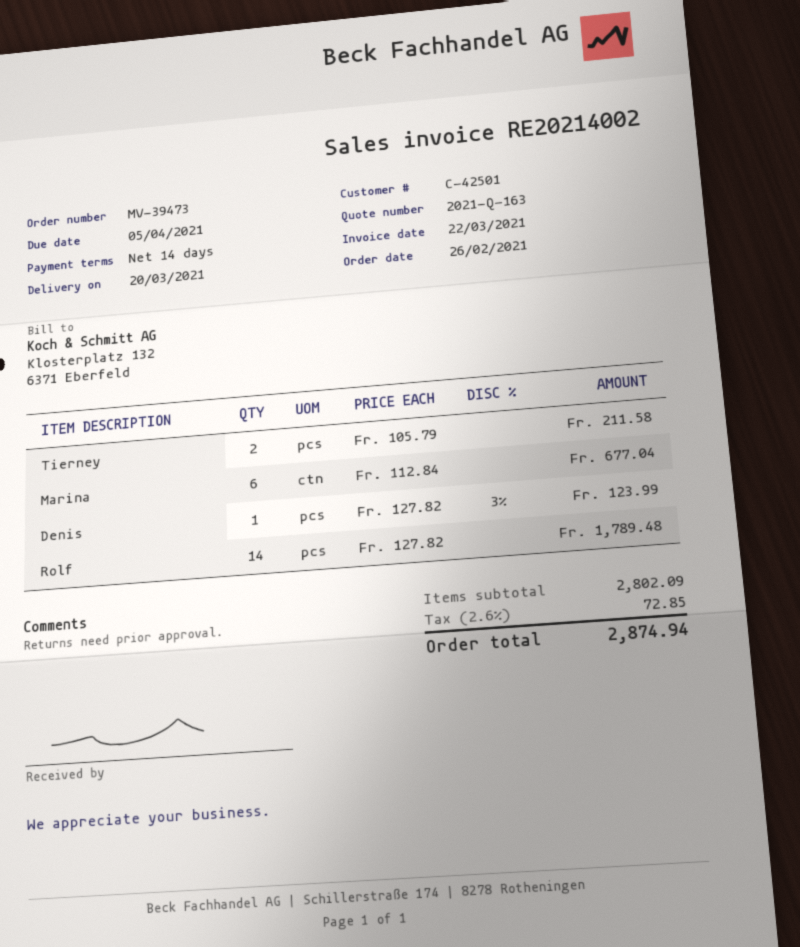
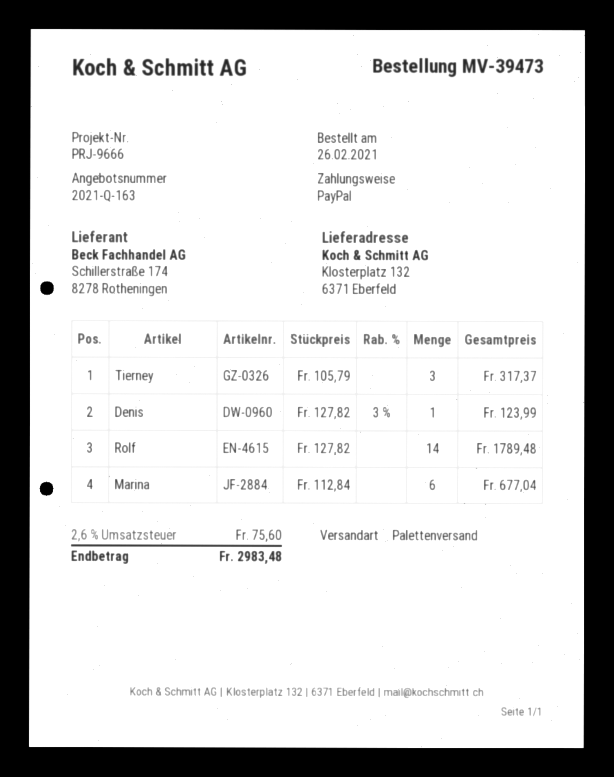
Tierney: 2 x 105.79 = 211.58 -> 3 x 105.79 = 317.37
tax: 2.6% = 72.85 -> 2.6% = 75.60
total: 2874.94 -> 2983.48

